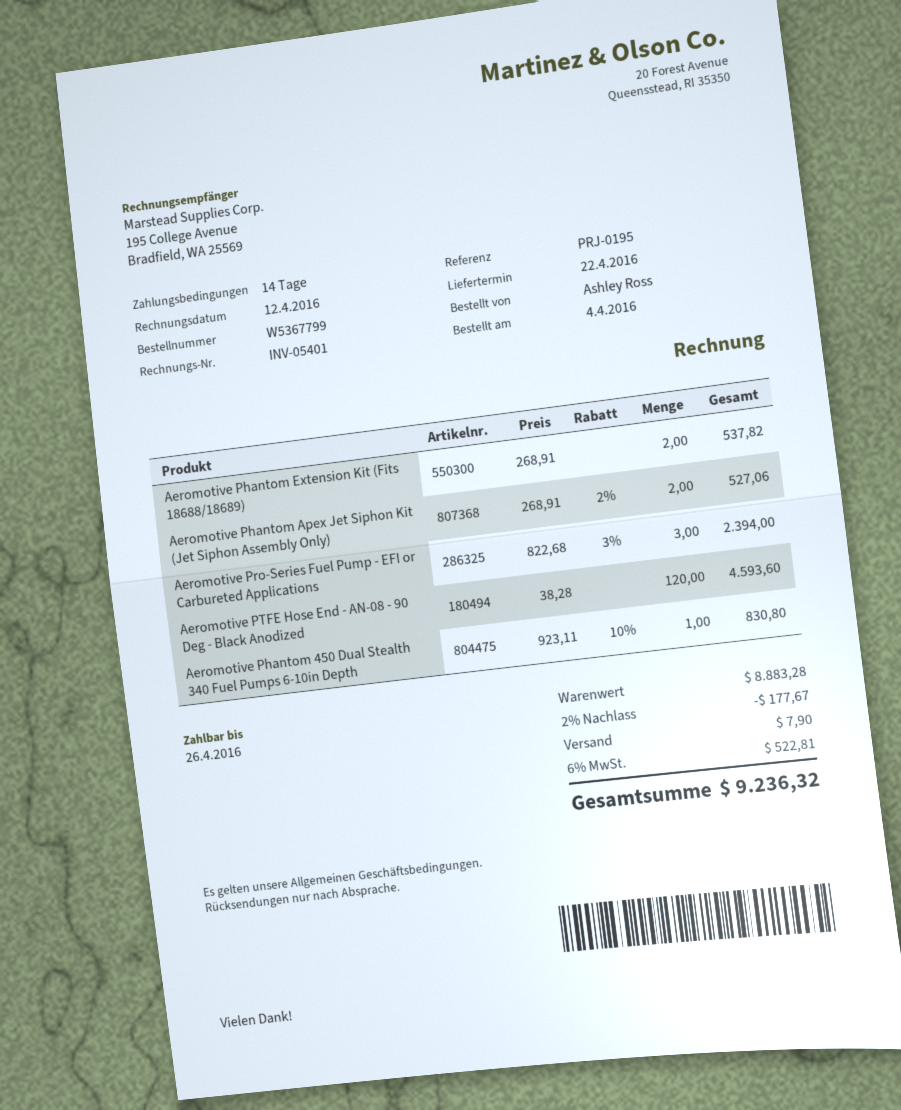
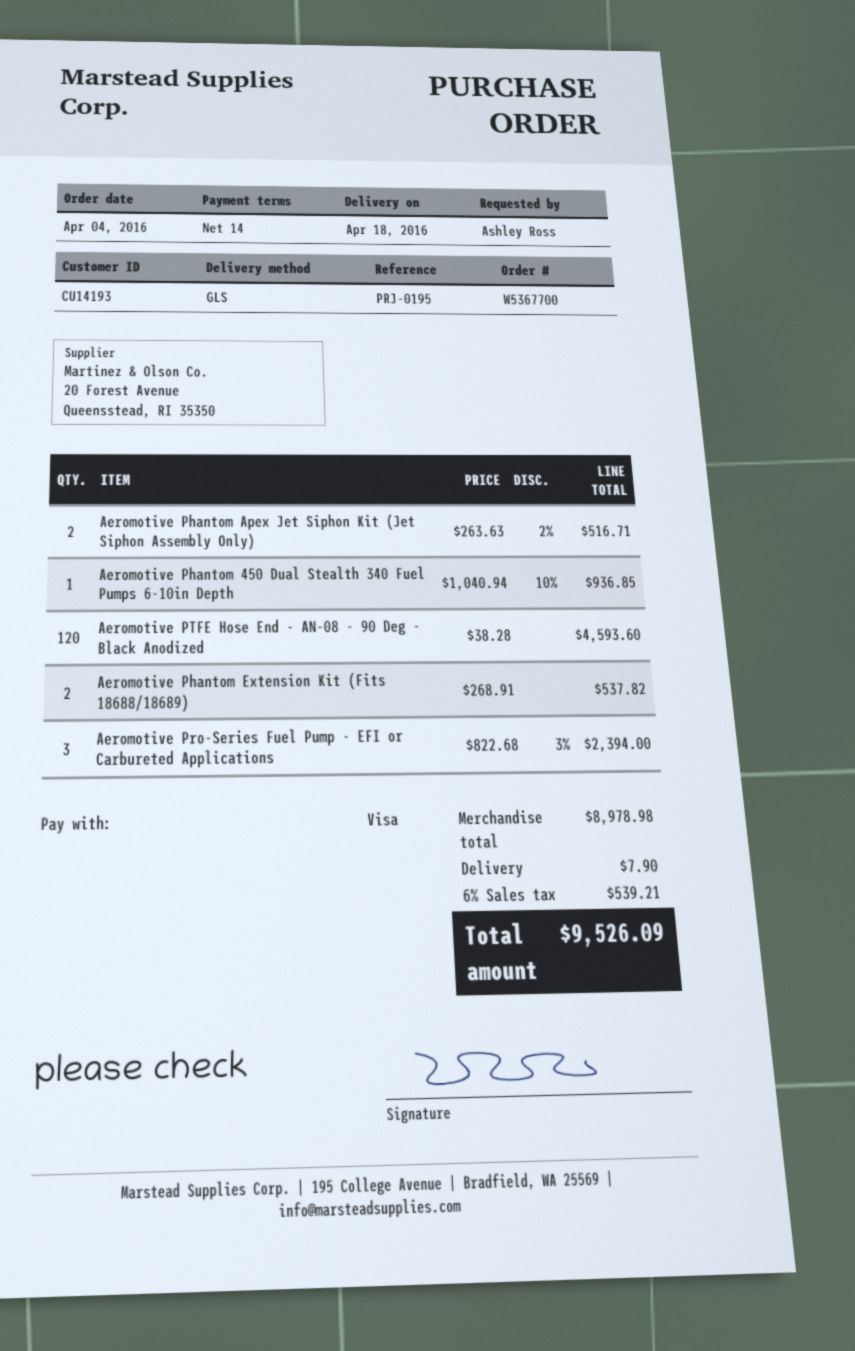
order number: W5367799 -> W5367700
delivery date: 2016-04-22 -> 2016-04-18
Aeromotive Phantom Apex Jet Siphon Kit (Jet Siphon Assembly Only): 2 x 268.91 - 2% = 527.06 -> 2 x 263.63 - 2% = 516.71
Aeromotive Phantom 450 Dual Stealth 340 Fuel Pumps 6-10in Depth: 1 x 923.11 - 10% = 830.80 -> 1 x 1040.94 - 10% = 936.85
subtotal: 8883.28 -> 8978.98
discount: 2% = 177.67 -> none
tax: 6% = 522.81 -> 6% = 539.21
total: 9236.32 -> 9526.09

